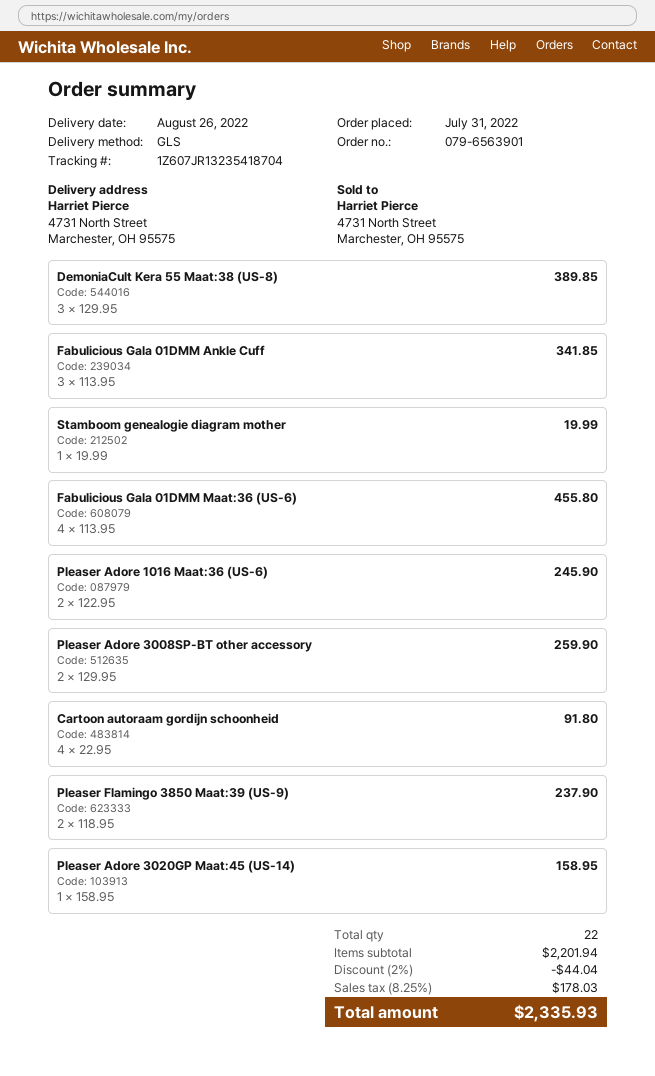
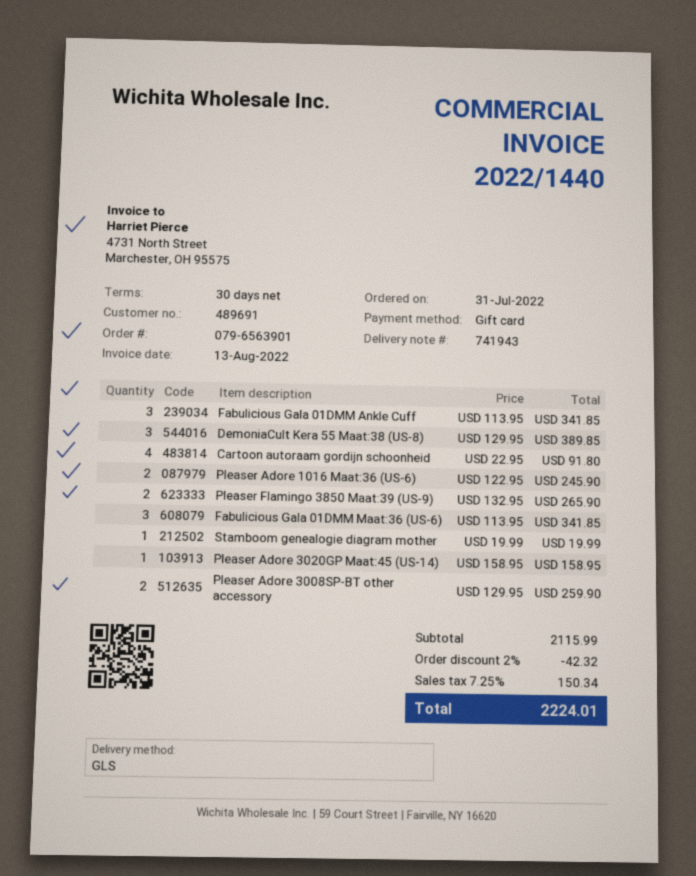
Fabulicious Gala 01DMM Maat:36 (US-6): 4 x 113.95 = 455.80 -> 3 x 113.95 = 341.85
Pleaser Flamingo 3850 Maat:39 (US-9): 2 x 118.95 = 237.90 -> 2 x 132.95 = 265.90
subtotal: 2201.94 -> 2115.99
discount: 2% = 44.04 -> 2% = 42.32
tax: 8.25% = 178.03 -> 7.25% = 150.34
total: 2335.93 -> 2224.01

